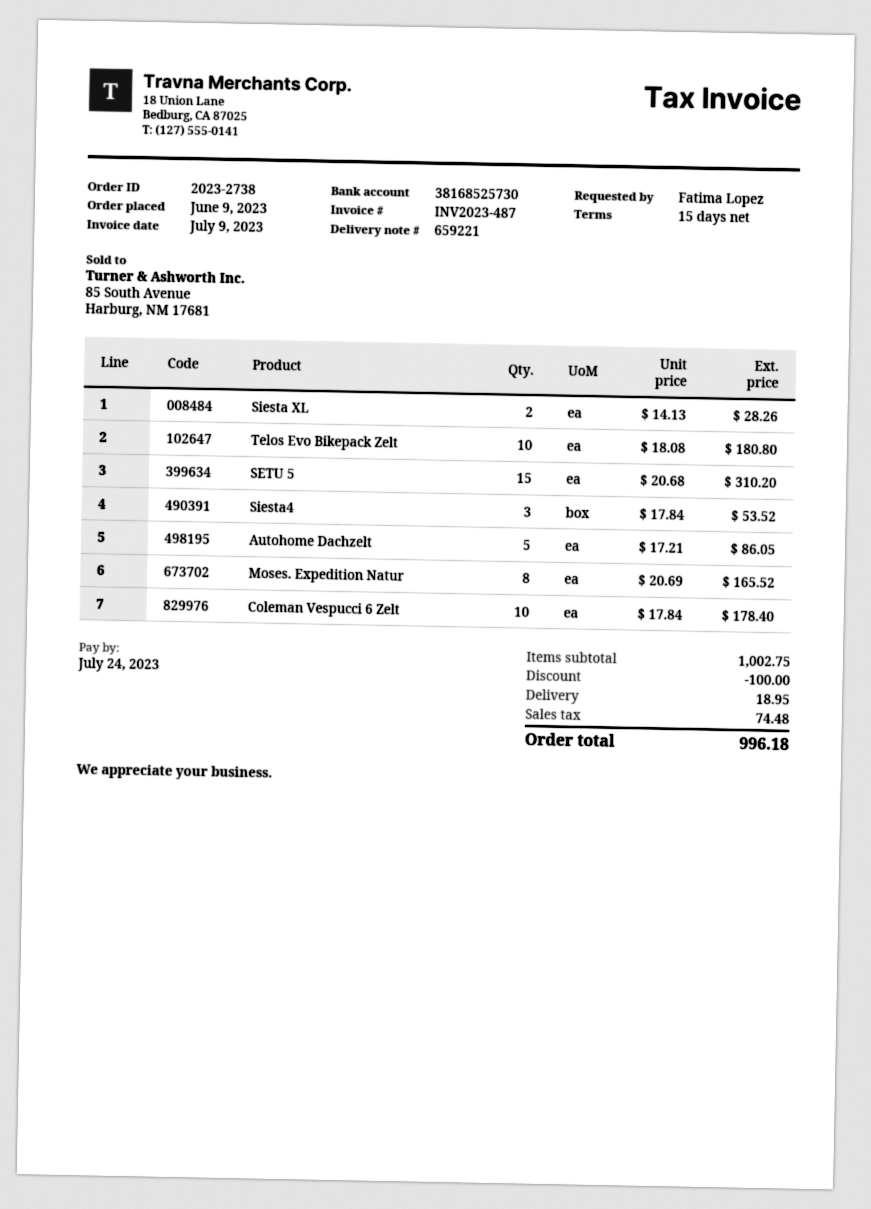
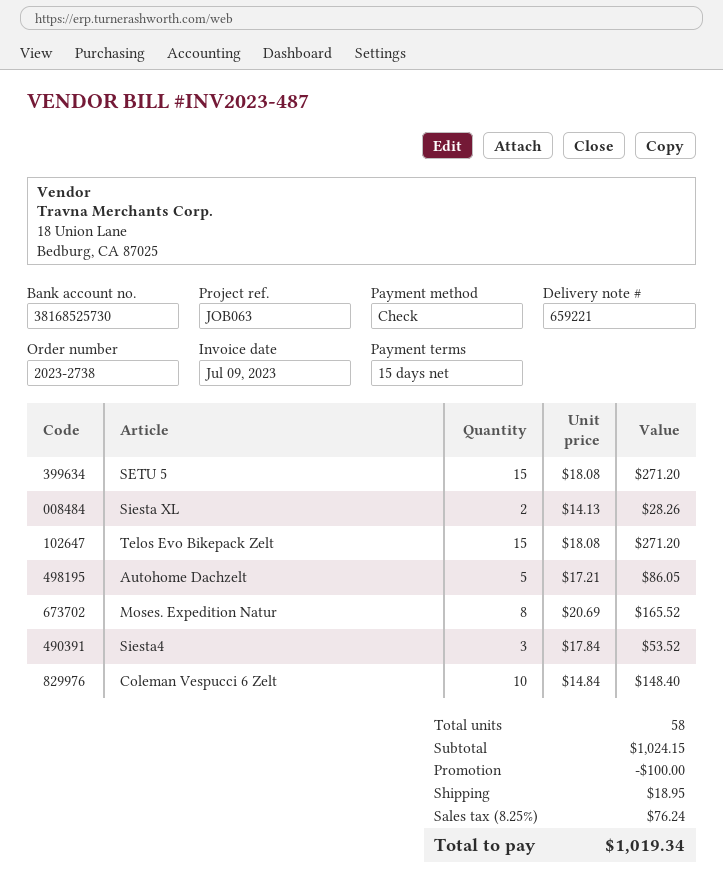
Telos Evo Bikepack Zelt: 10 x 18.08 = 180.80 -> 15 x 18.08 = 271.20
SETU 5: 15 x 20.68 = 310.20 -> 15 x 18.08 = 271.20
Coleman Vespucci 6 Zelt: 10 x 17.84 = 178.40 -> 10 x 14.84 = 148.40
subtotal: 1002.75 -> 1024.15
tax: 74.48 -> 76.24
total: 996.18 -> 1019.34

